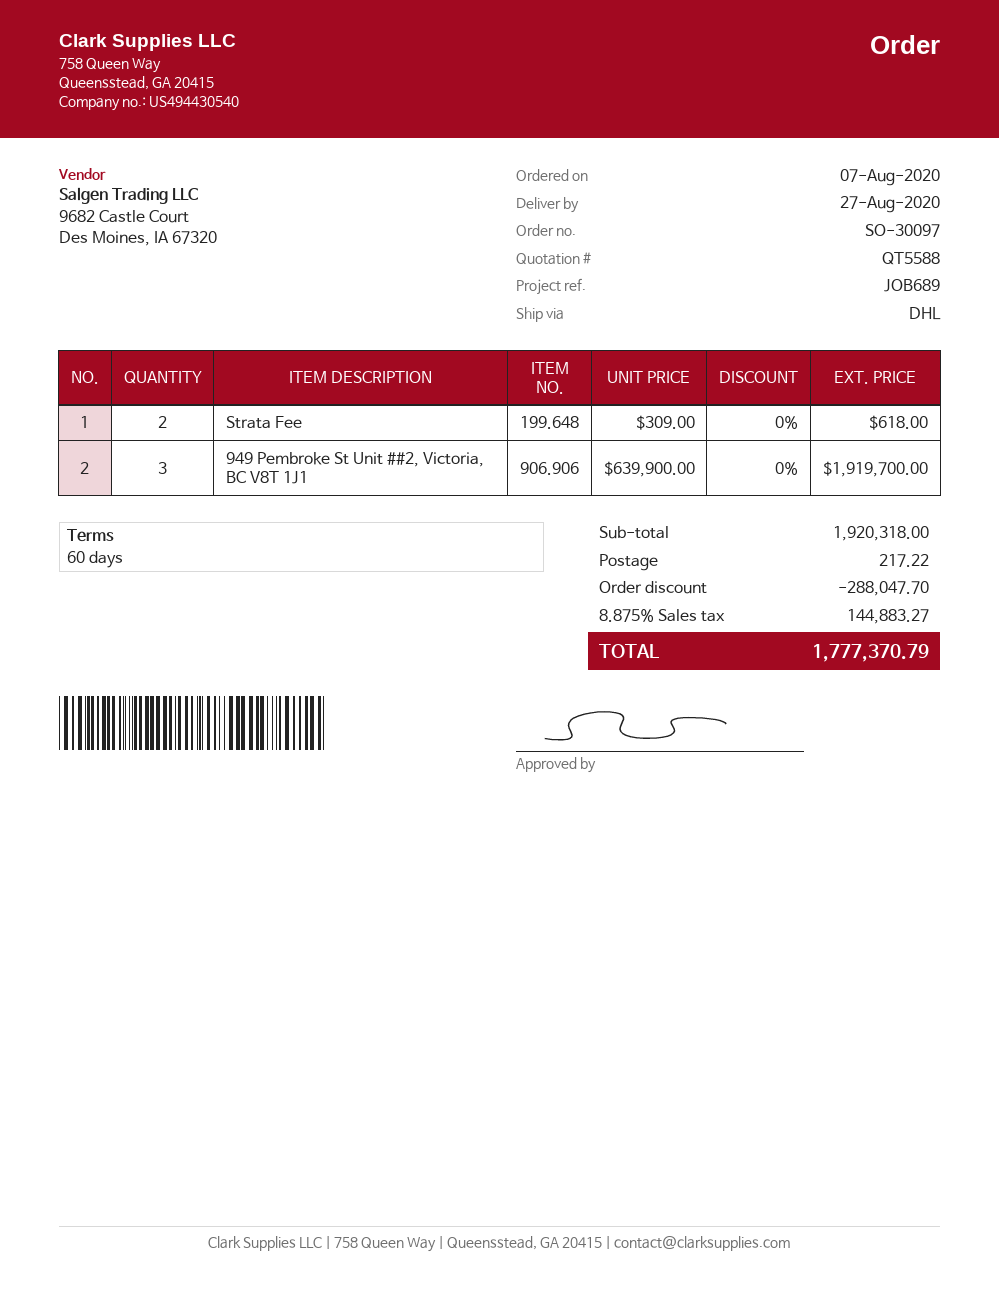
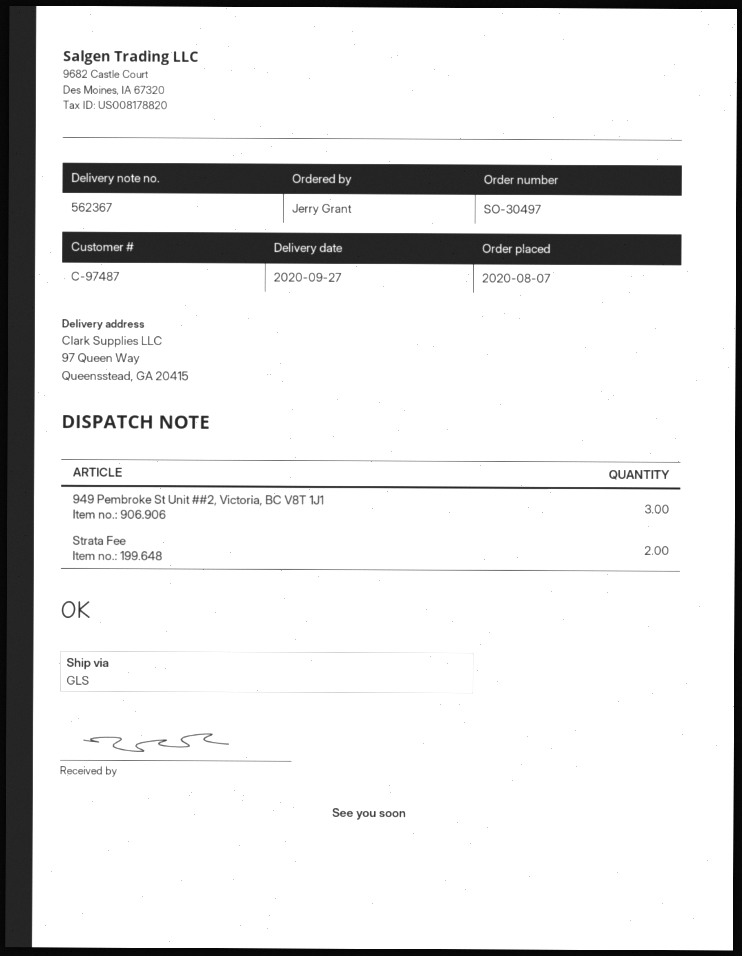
order number: SO-30097 -> SO-30497
delivery date: 2020-08-27 -> 2020-09-27
shipping method: DHL -> GLS

